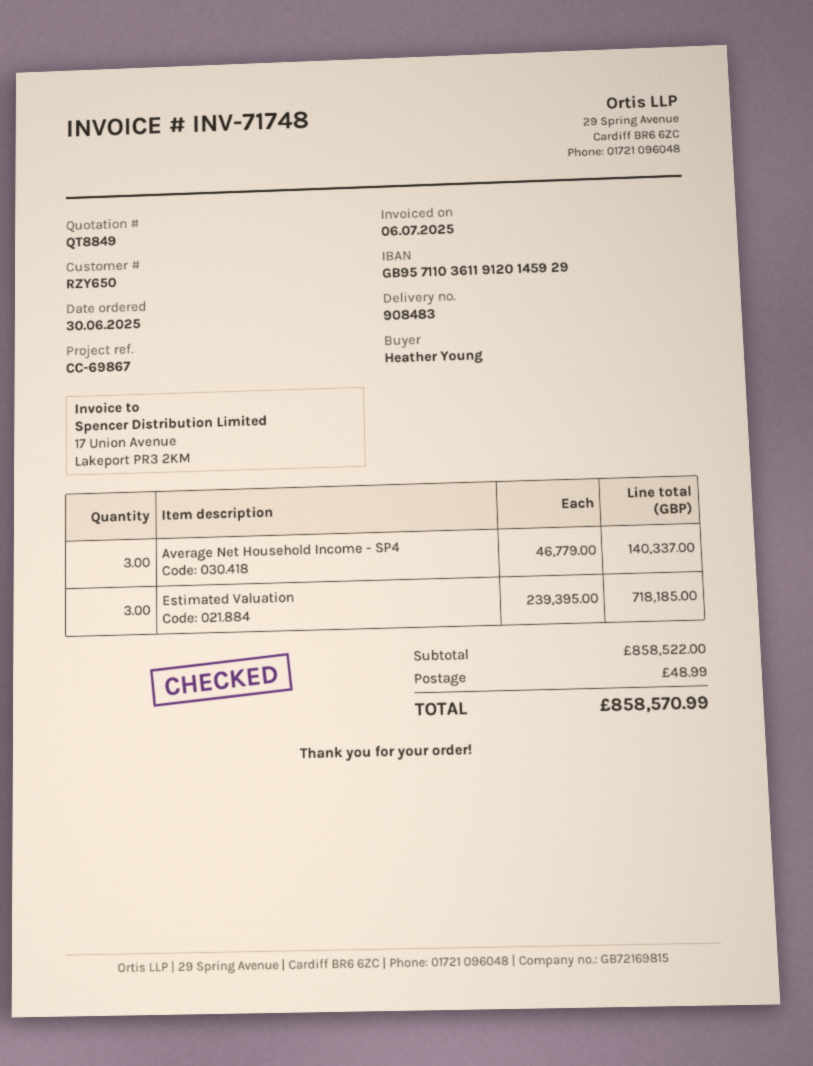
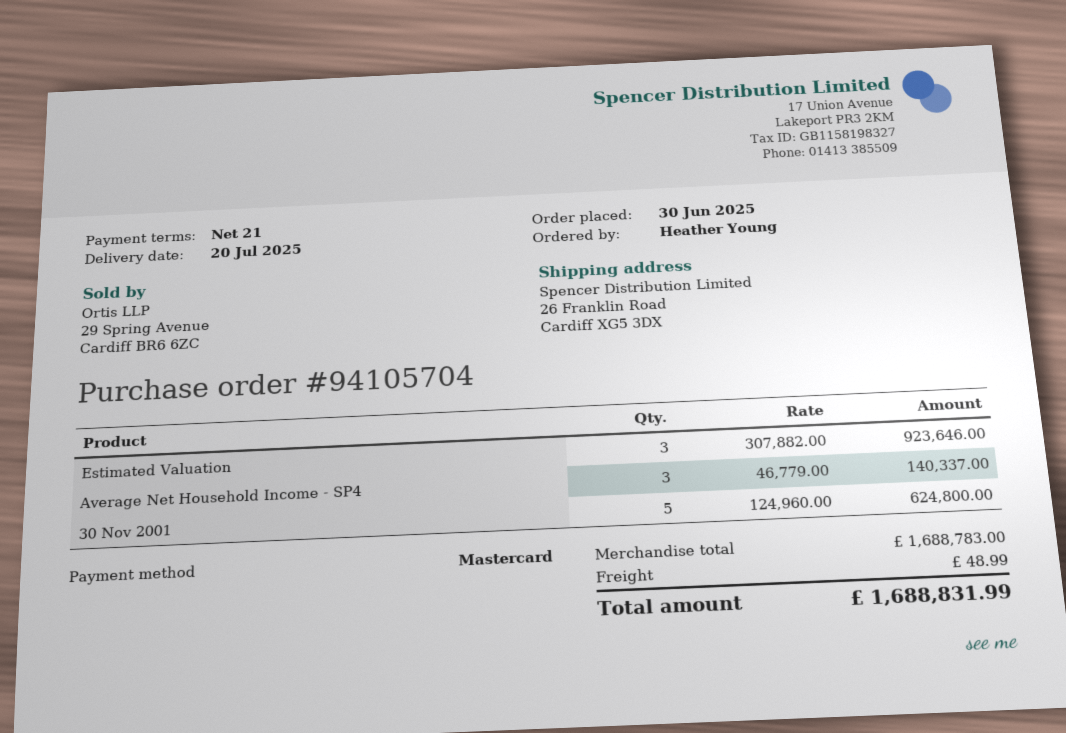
Estimated Valuation: 3 x 239395.00 = 718185.00 -> 3 x 307882.00 = 923646.00
30 Nov 2001: none -> 5 x 124960.00 = 624800.00
subtotal: 858522.00 -> 1688783.00
total: 858570.99 -> 1688831.99

